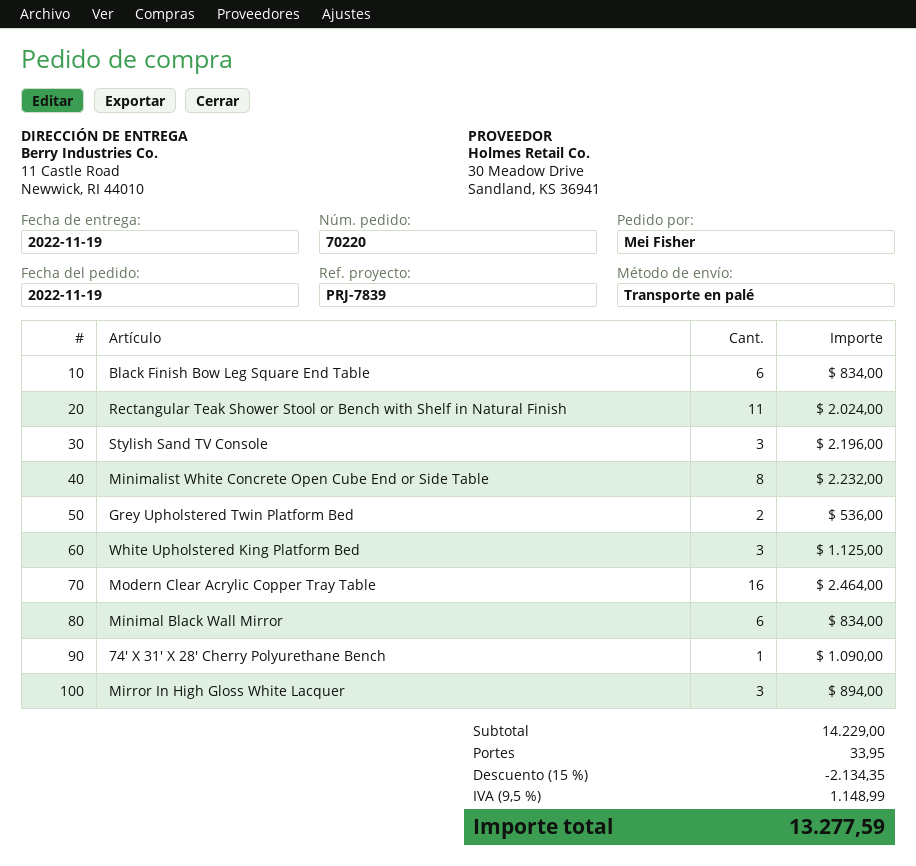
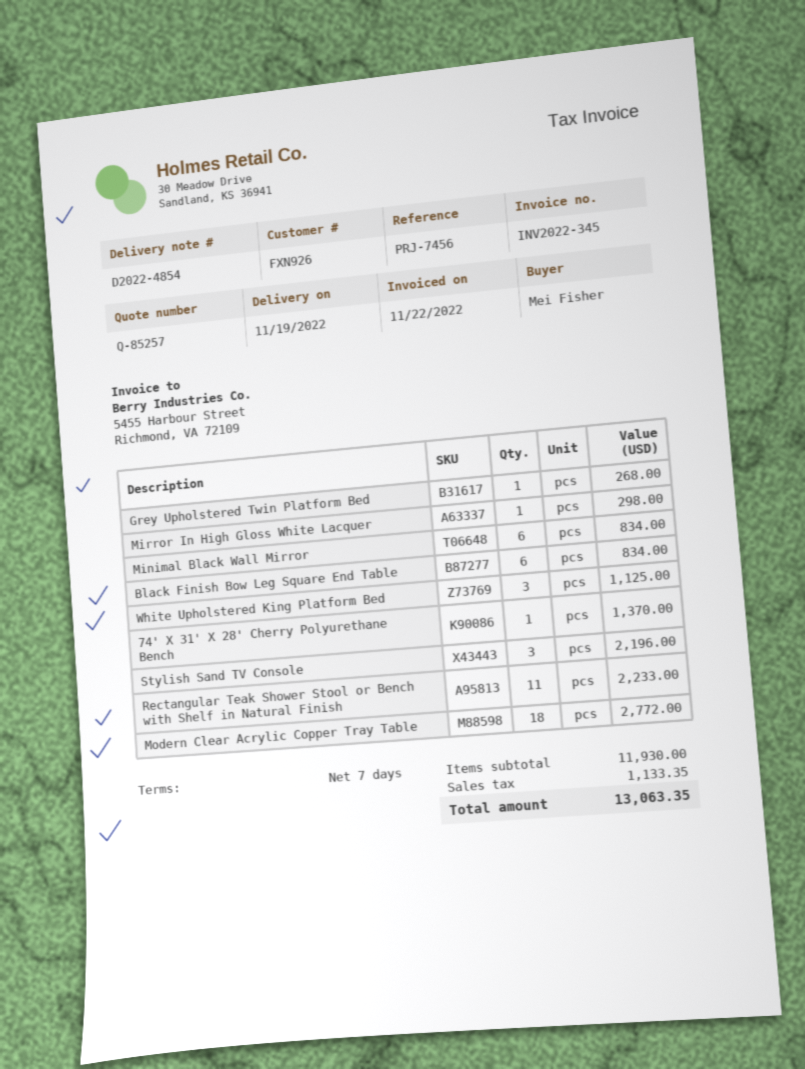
reference: PRJ-7839 -> PRJ-7456
Rectangular Teak Shower Stool or Bench with Shelf in Natural Finish: 11 for 2024.00 -> 11 for 2233.00
Minimalist White Concrete Open Cube End or Side Table: 8 for 2232.00 -> none
Grey Upholstered Twin Platform Bed: 2 for 536.00 -> 1 for 268.00
Modern Clear Acrylic Copper Tray Table: 16 for 2464.00 -> 18 for 2772.00
74' X 31' X 28' Cherry Polyurethane Bench: 1 for 1090.00 -> 1 for 1370.00
Mirror In High Gloss White Lacquer: 3 for 894.00 -> 1 for 298.00
subtotal: 14229.00 -> 11930.00
discount: 15% = 2134.35 -> none
shipping: 33.95 -> none
tax: 1148.99 -> 1133.35
total: 13277.59 -> 13063.35

